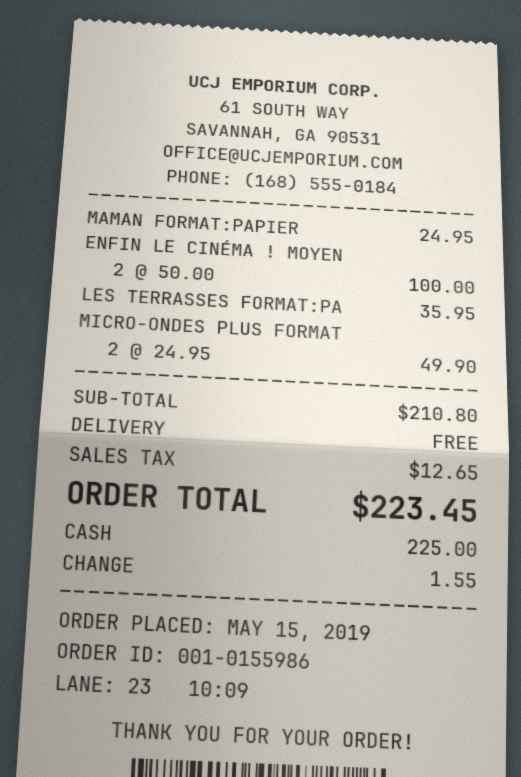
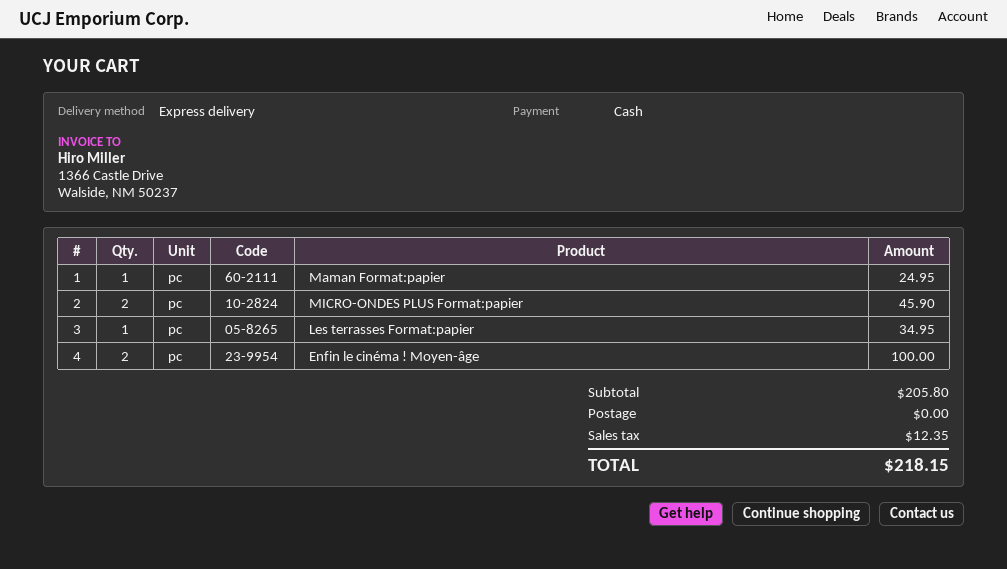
LES TERRASSES FORMAT:PA: 1 for 35.95 -> 1 for 34.95
MICRO-ONDES PLUS FORMAT: 2 for 49.90 -> 2 for 45.90
subtotal: 210.80 -> 205.80
tax: 12.65 -> 12.35
total: 223.45 -> 218.15

